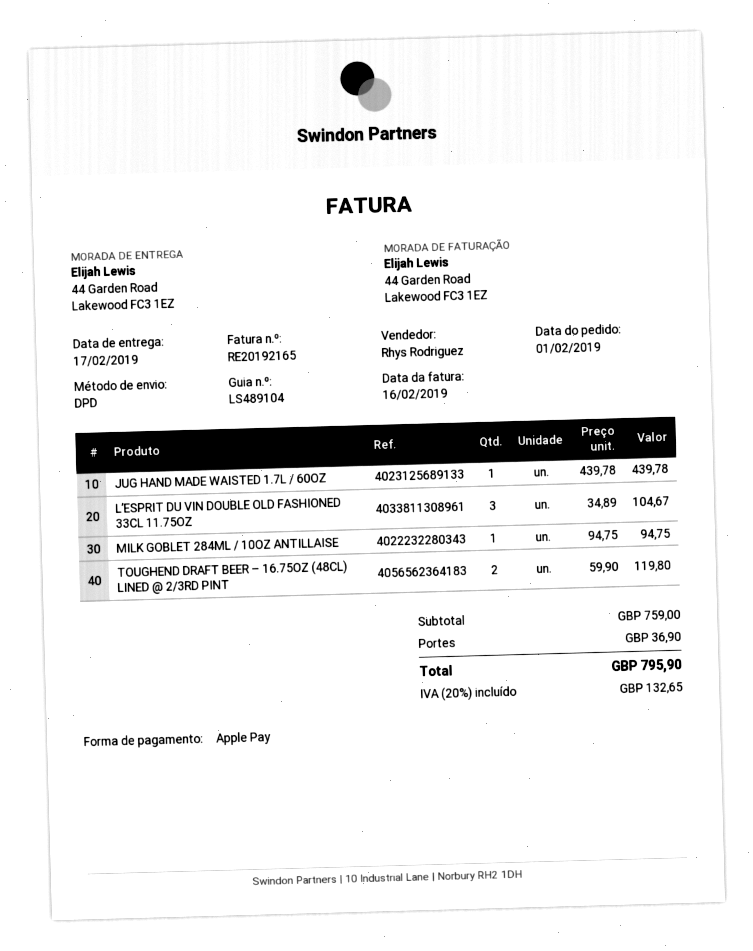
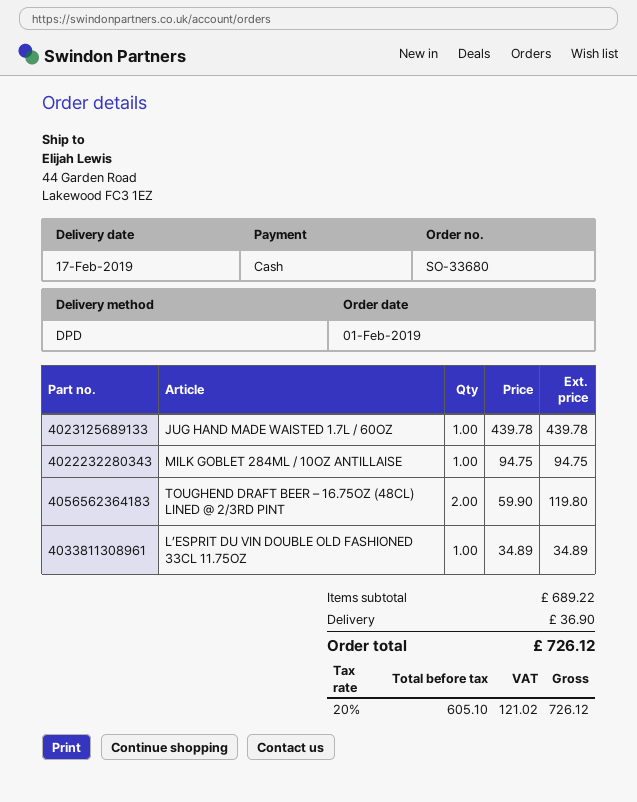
payment method: Apple Pay -> cash
L’ESPRIT DU VIN DOUBLE OLD FASHIONED 33CL 11.75OZ: 3 x 34.89 = 104.67 -> 1 x 34.89 = 34.89
subtotal: 759.00 -> 689.22
tax: 20% = 132.65 -> 20% = 121.02
total: 795.90 -> 726.12

